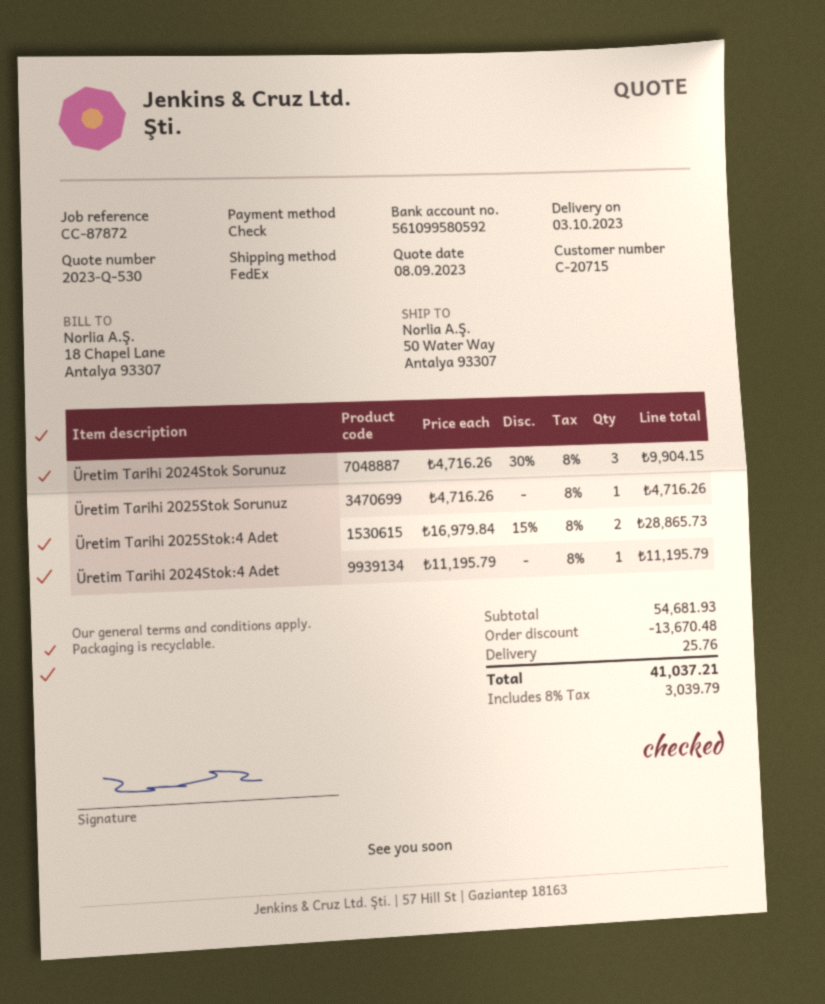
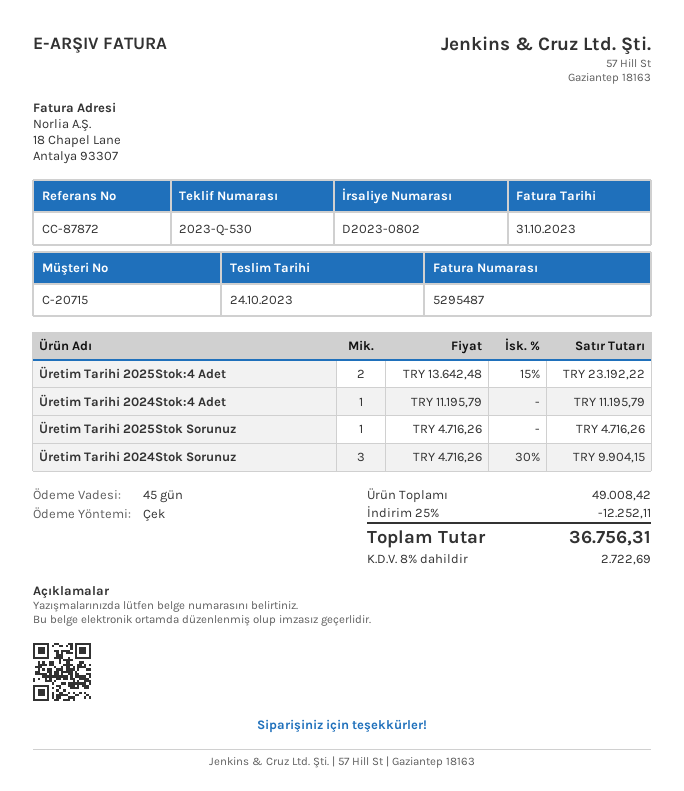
delivery date: 2023-10-03 -> 2023-10-24
Üretim Tarihi 2025Stok:4 Adet: 2 x 16979.84 - 15% = 28865.73 -> 2 x 13642.48 - 15% = 23192.22
subtotal: 54681.93 -> 49008.42
discount: 13670.48 -> 12252.11
shipping: 25.76 -> none
tax: 8% = 3039.79 -> 8% = 2722.69
total: 41037.21 -> 36756.31

